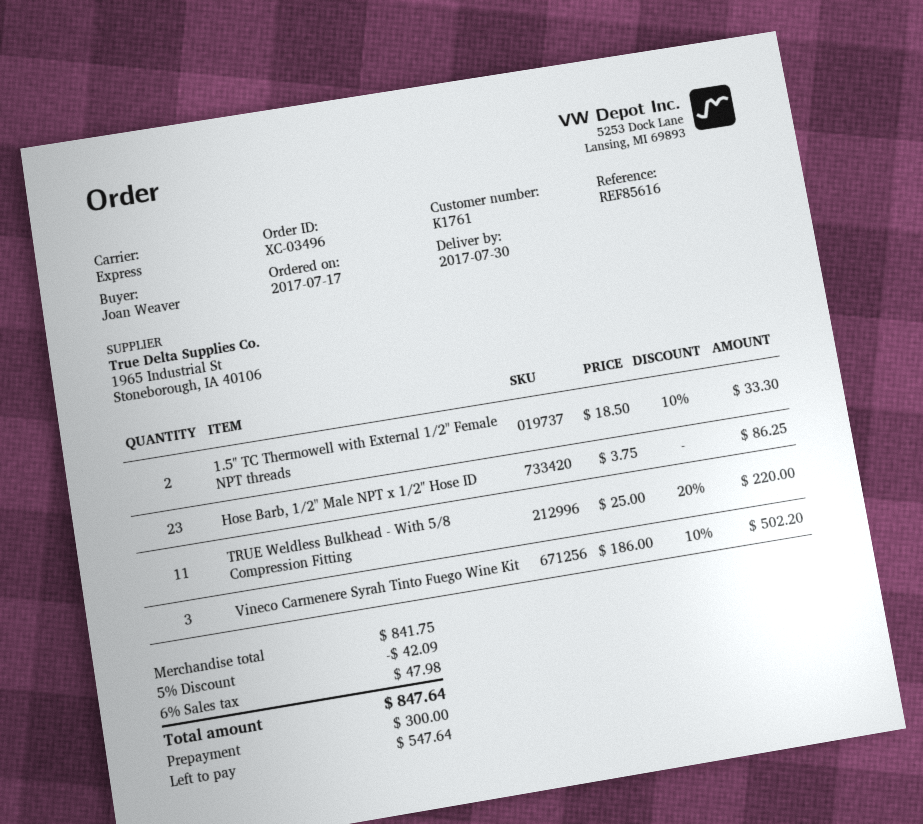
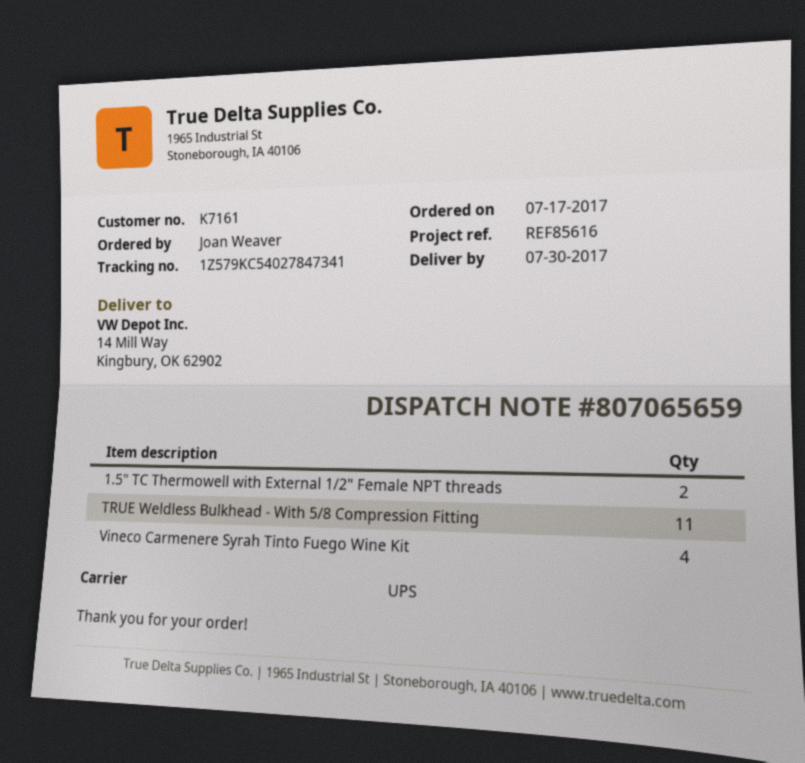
customer number: K1761 -> K7161
shipping method: express -> UPS
Hose Barb, 1/2" Male NPT x 1/2" Hose ID: 23 -> none
Vineco Carmenere Syrah Tinto Fuego Wine Kit: 3 -> 4

